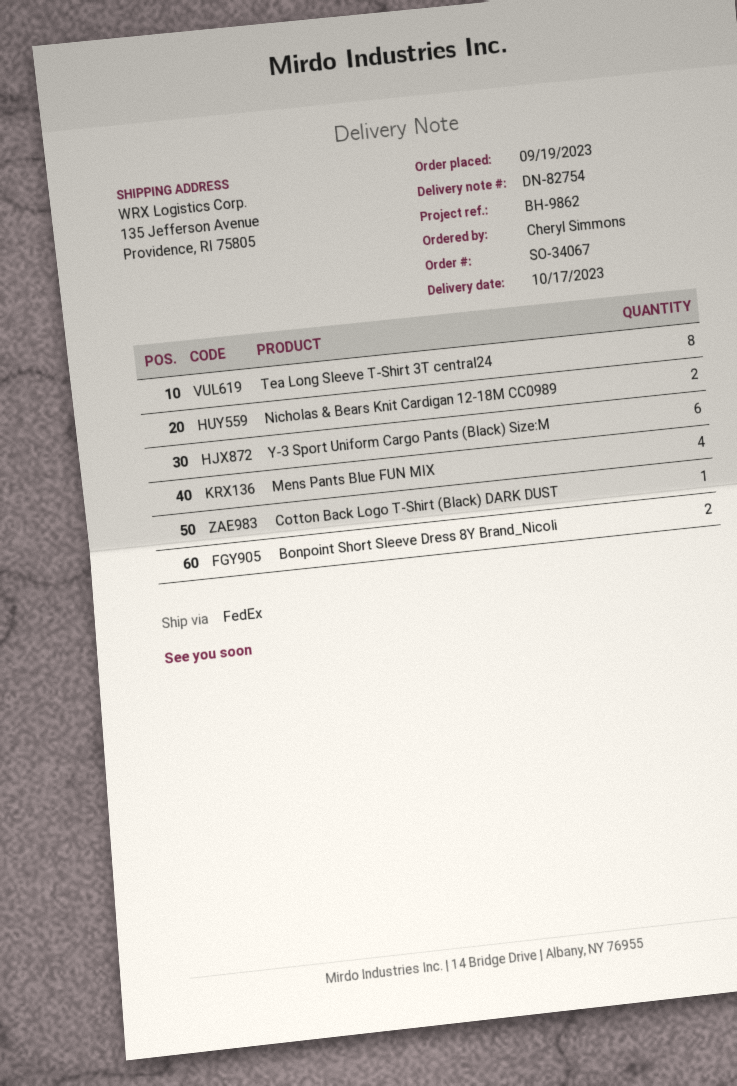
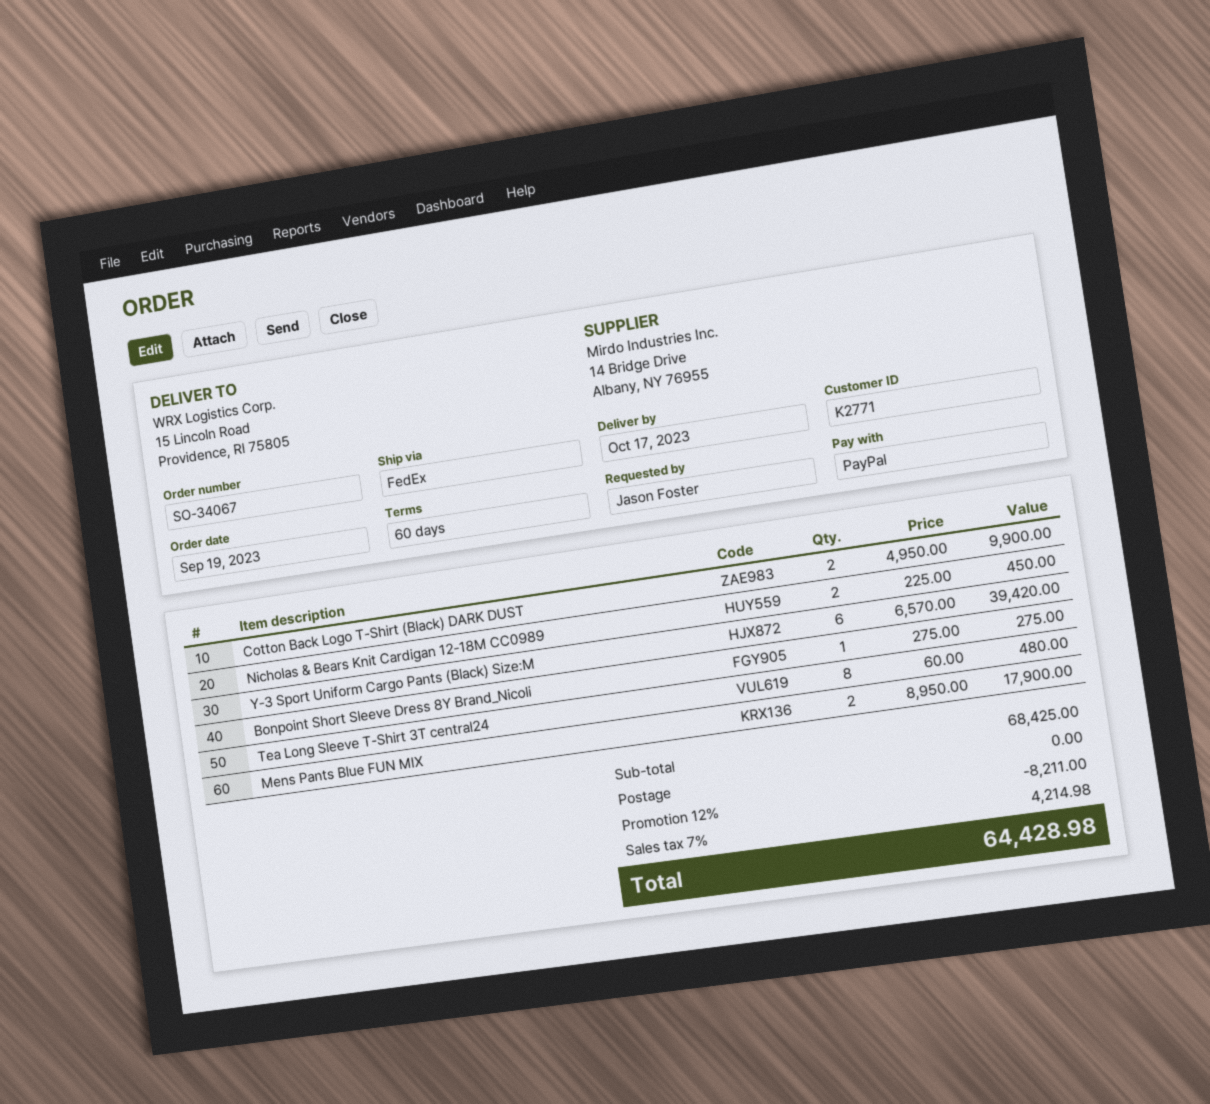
ordered by: Cheryl Simmons -> Jason Foster
ship to: 135 Jefferson Avenue, Providence, RI 75805 -> 15 Lincoln Road, Providence, RI 75805
Mens Pants Blue FUN MIX: 4 -> 2
Cotton Back Logo T-Shirt (Black) DARK DUST: 1 -> 2
Bonpoint Short Sleeve Dress 8Y Brand_Nicoli: 2 -> 1

